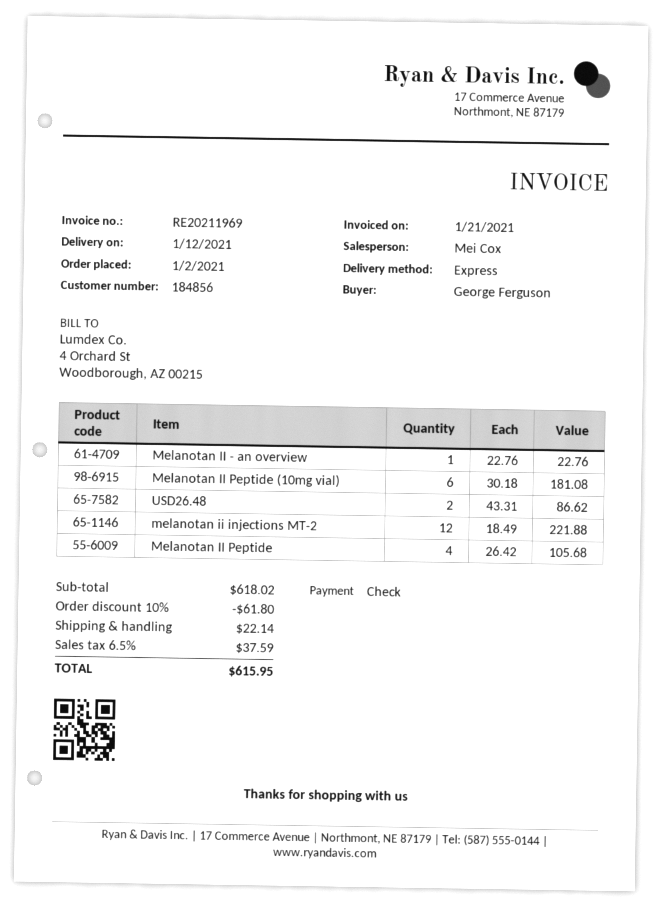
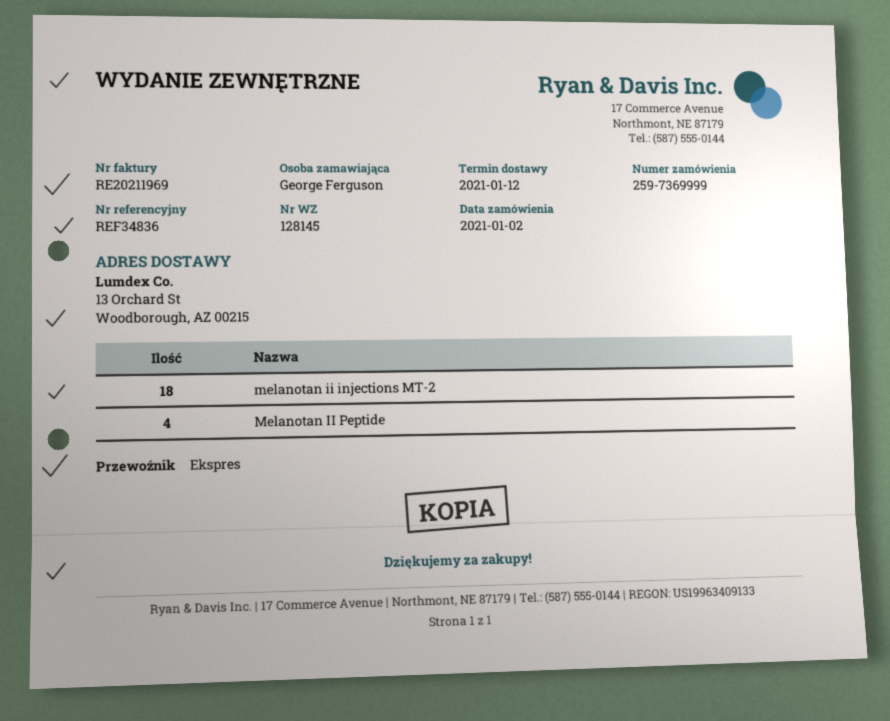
Melanotan II - an overview: 1 -> none
Melanotan II Peptide (10mg vial): 6 -> none
USD26.48: 2 -> none
melanotan ii injections MT-2: 12 -> 18

